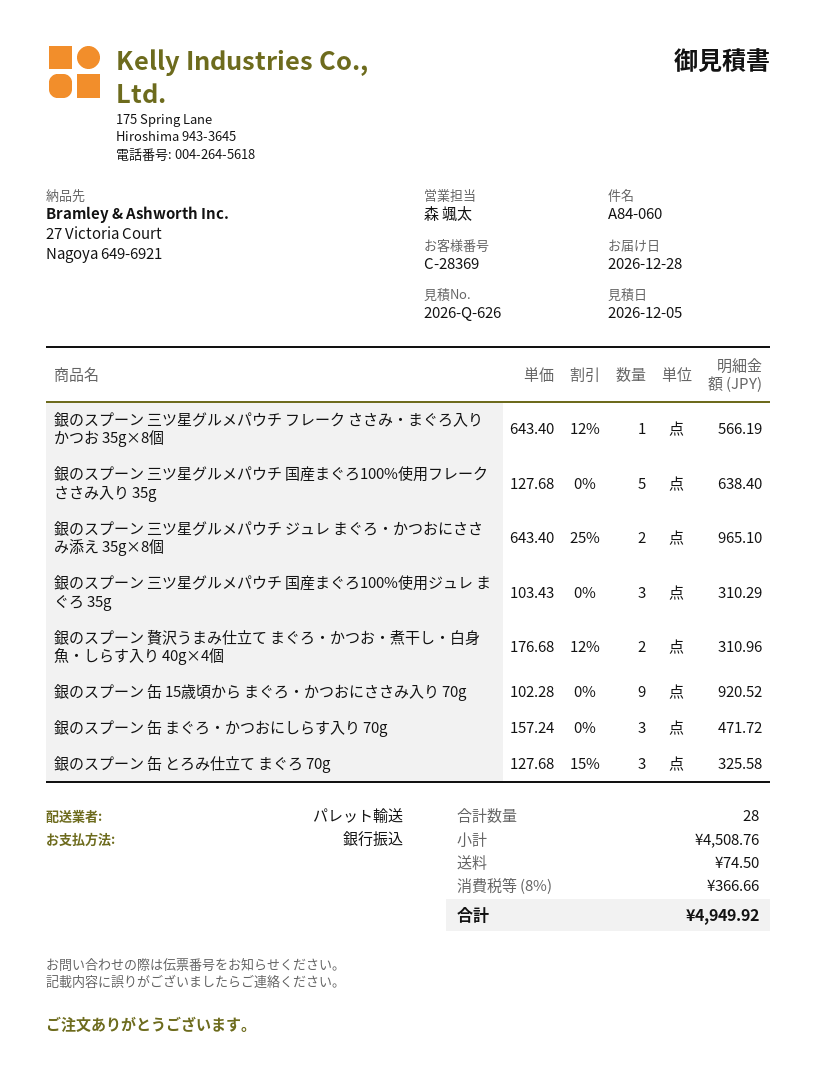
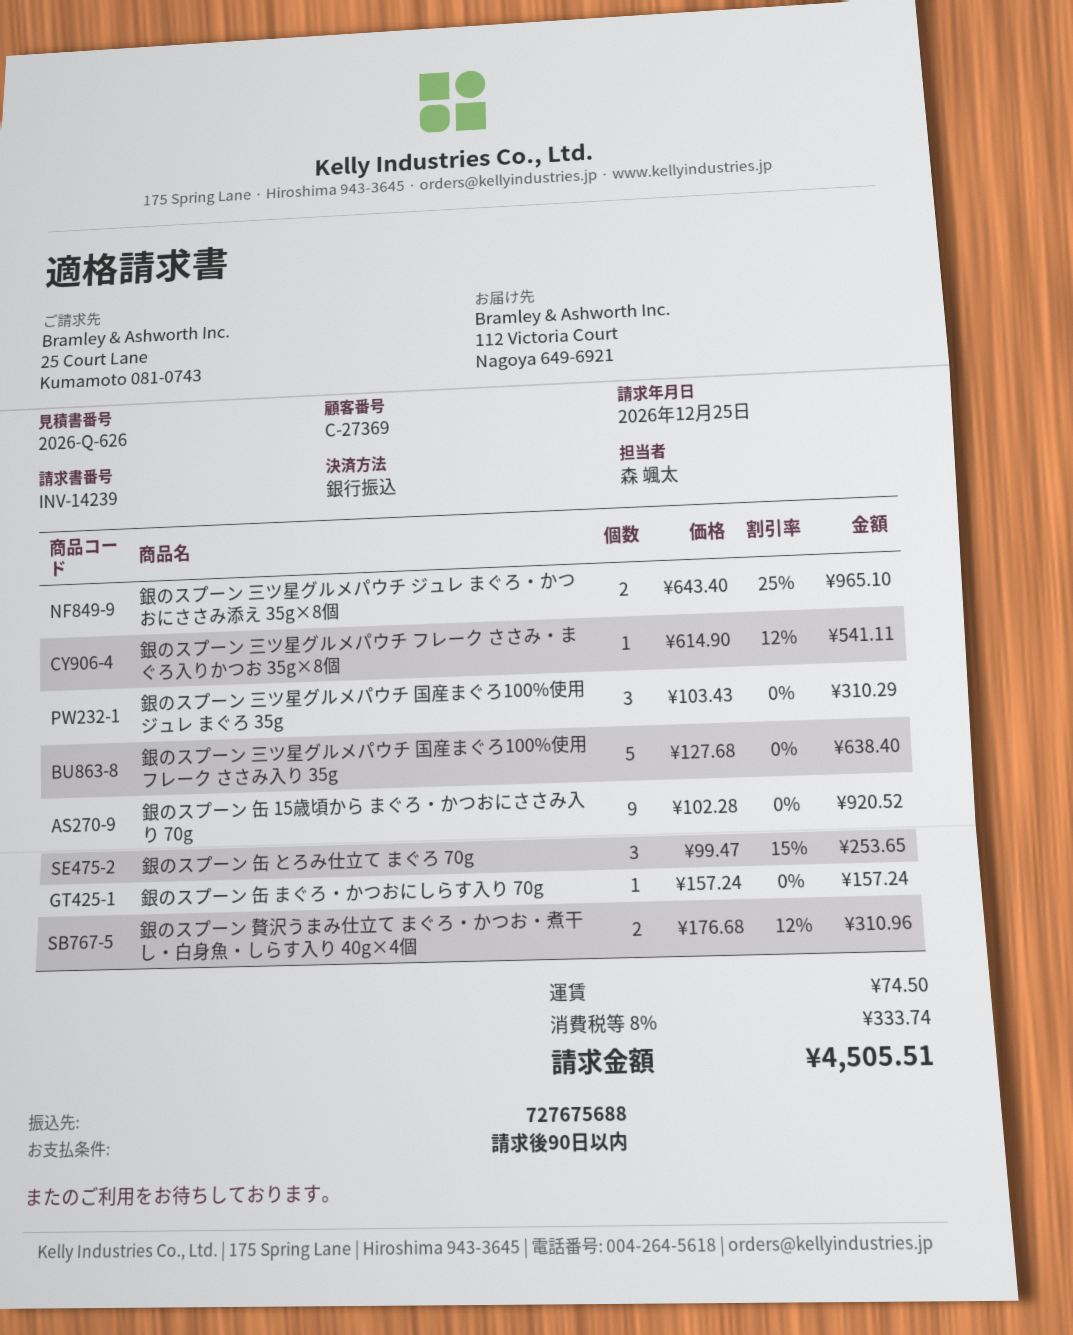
customer number: C-28369 -> C-27369
ship to: 27 Victoria Court, Nagoya 649-6921 -> 112 Victoria Court, Nagoya 649-6921
銀のスプーン 三ツ星グルメパウチ フレーク ささみ・まぐろ入りかつお 35g×8個: 1 x 643.40 - 12% = 566.19 -> 1 x 614.90 - 12% = 541.11
銀のスプーン 缶 まぐろ・かつおにしらす入り 70g: 3 x 157.24 = 471.72 -> 1 x 157.24 = 157.24
銀のスプーン 缶 とろみ仕立て まぐろ 70g: 3 x 127.68 - 15% = 325.58 -> 3 x 99.47 - 15% = 253.65
tax: 8% = 366.66 -> 8% = 333.74
total: 4949.92 -> 4505.51

